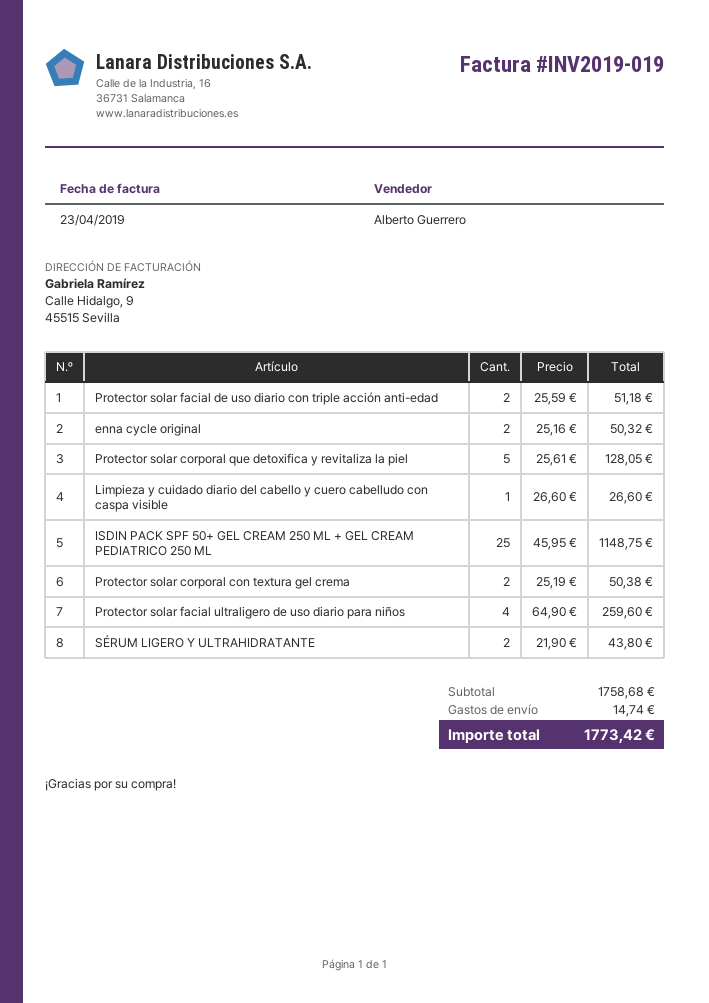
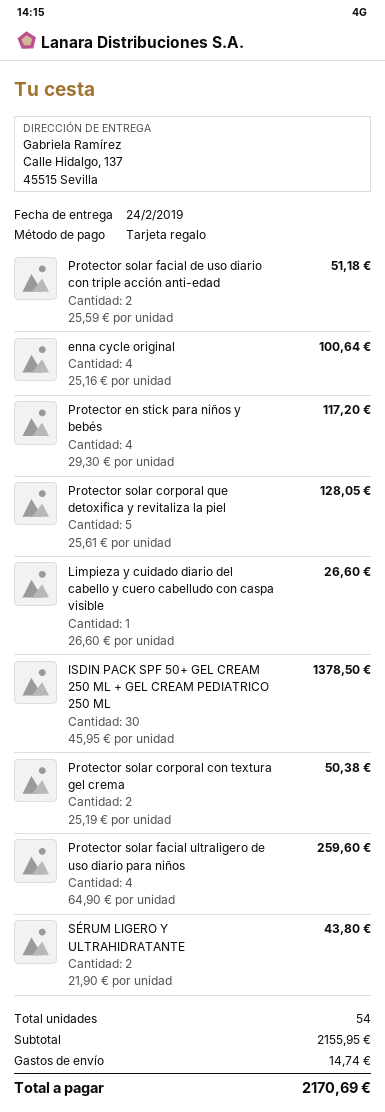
enna cycle original: 2 x 25.16 = 50.32 -> 4 x 25.16 = 100.64
ISDIN PACK SPF 50+ GEL CREAM 250 ML + GEL CREAM PEDIATRICO 250 ML: 25 x 45.95 = 1148.75 -> 30 x 45.95 = 1378.50
Protector en stick para niños y bebés: none -> 4 x 29.30 = 117.20
subtotal: 1758.68 -> 2155.95
total: 1773.42 -> 2170.69

